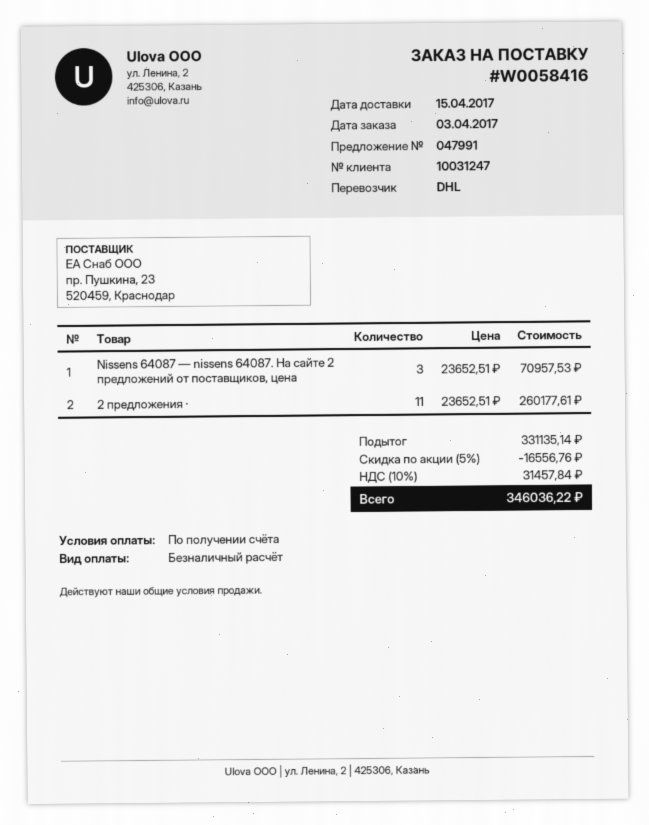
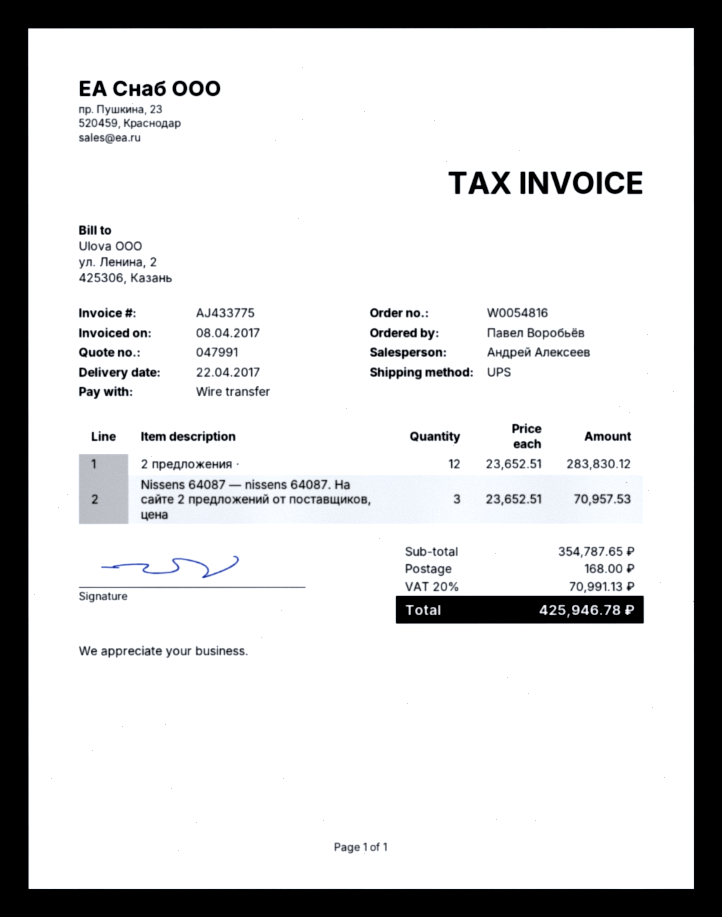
order number: W0058416 -> W0054816
delivery date: 2017-04-15 -> 2017-04-22
shipping method: DHL -> UPS
2 предложения ·: 11 x 23652.51 = 260177.61 -> 12 x 23652.51 = 283830.12
subtotal: 331135.14 -> 354787.65
discount: 5% = 16556.76 -> none
shipping: none -> 168.00
tax: 10% = 31457.84 -> 20% = 70991.13
total: 346036.22 -> 425946.78

